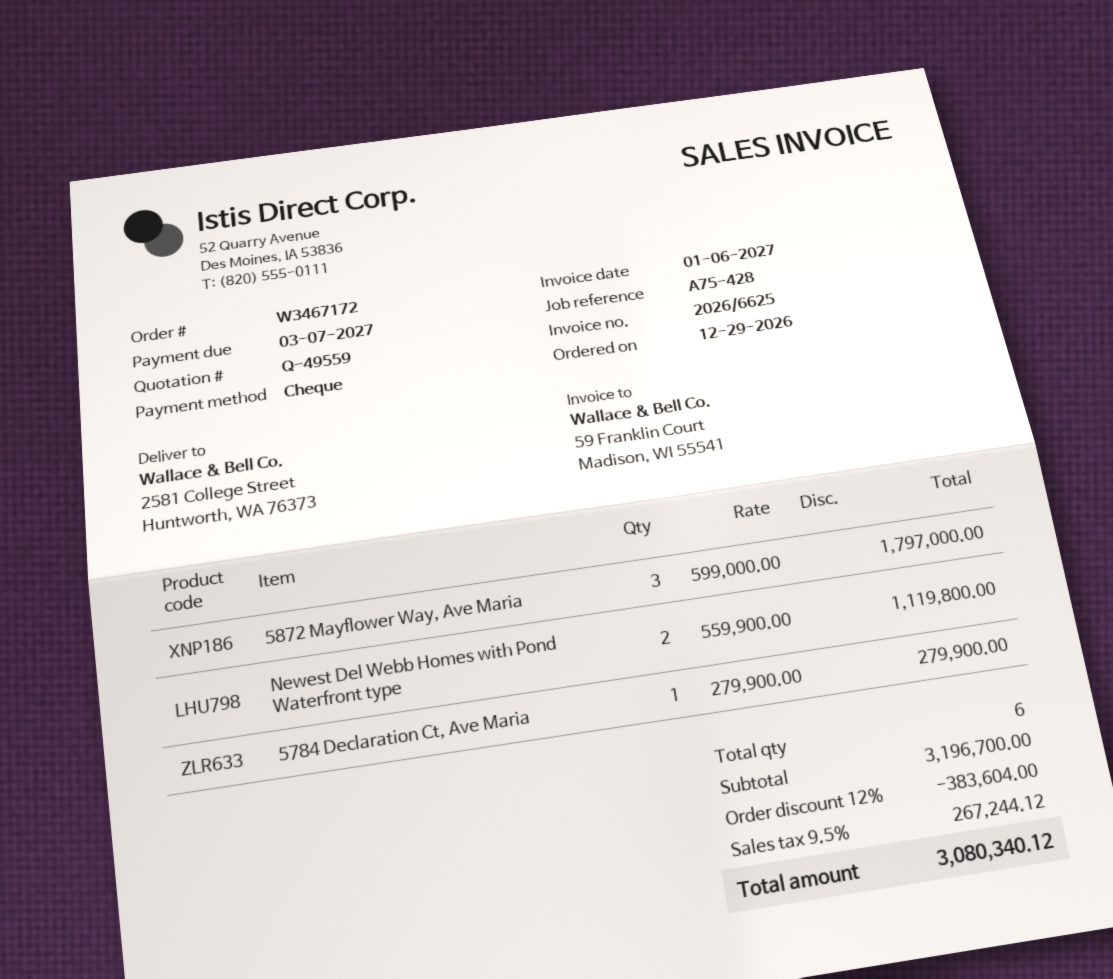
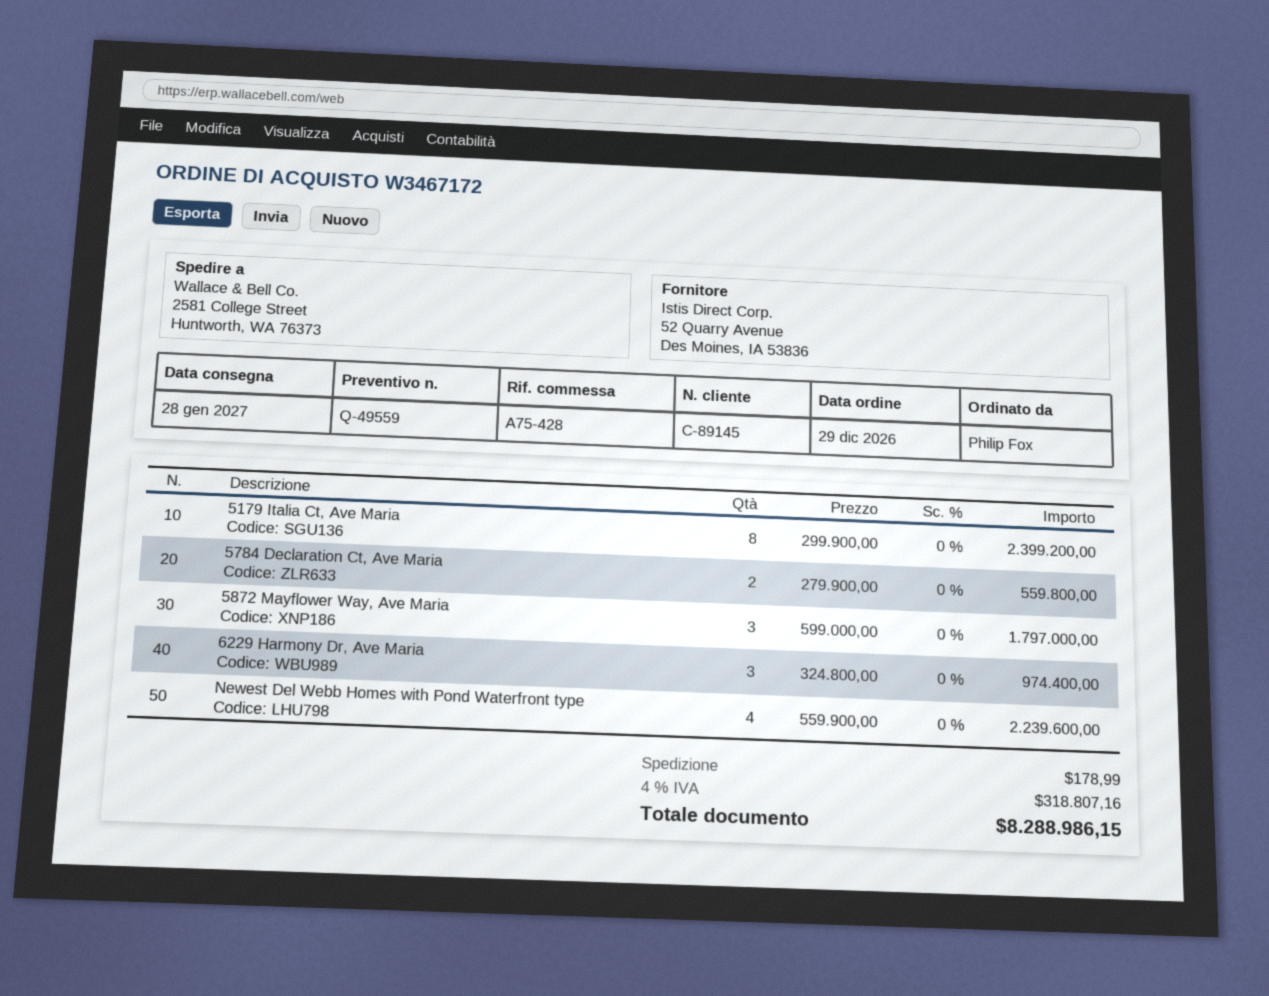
Newest Del Webb Homes with Pond Waterfront type: 2 x 559900.00 = 1119800.00 -> 4 x 559900.00 = 2239600.00
5784 Declaration Ct, Ave Maria: 1 x 279900.00 = 279900.00 -> 2 x 279900.00 = 559800.00
5179 Italia Ct, Ave Maria: none -> 8 x 299900.00 = 2399200.00
6229 Harmony Dr, Ave Maria: none -> 3 x 324800.00 = 974400.00
discount: 12% = 383604.00 -> none
shipping: none -> 178.99
tax: 9.5% = 267244.12 -> 4% = 318807.16
total: 3080340.12 -> 8288986.15

